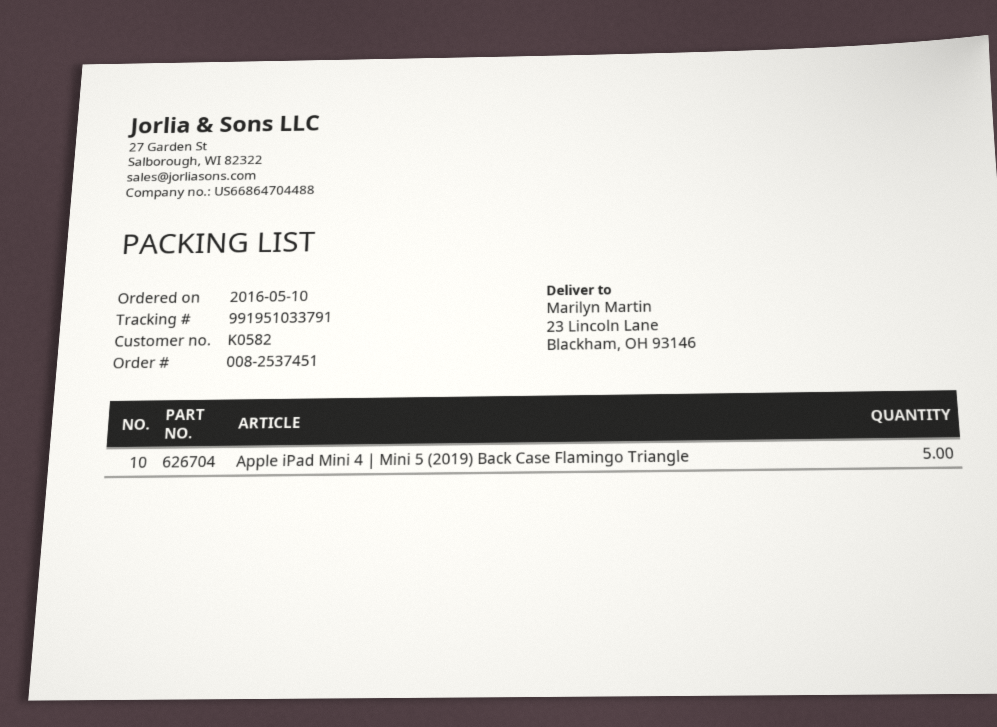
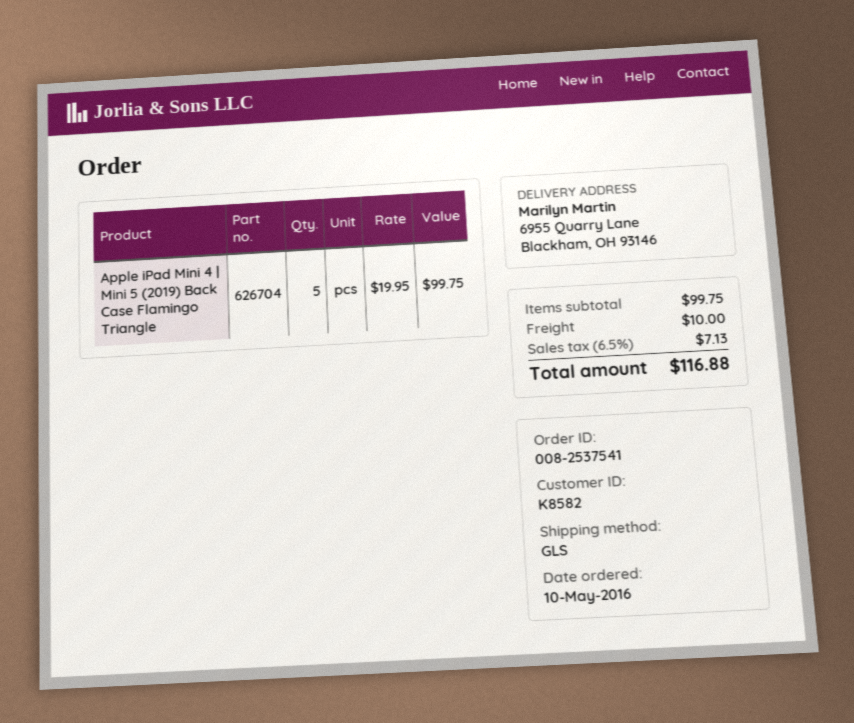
order number: 008-2537451 -> 008-2537541
customer number: K0582 -> K8582
ship to: 23 Lincoln Lane, Blackham, OH 93146 -> 6955 Quarry Lane, Blackham, OH 93146

